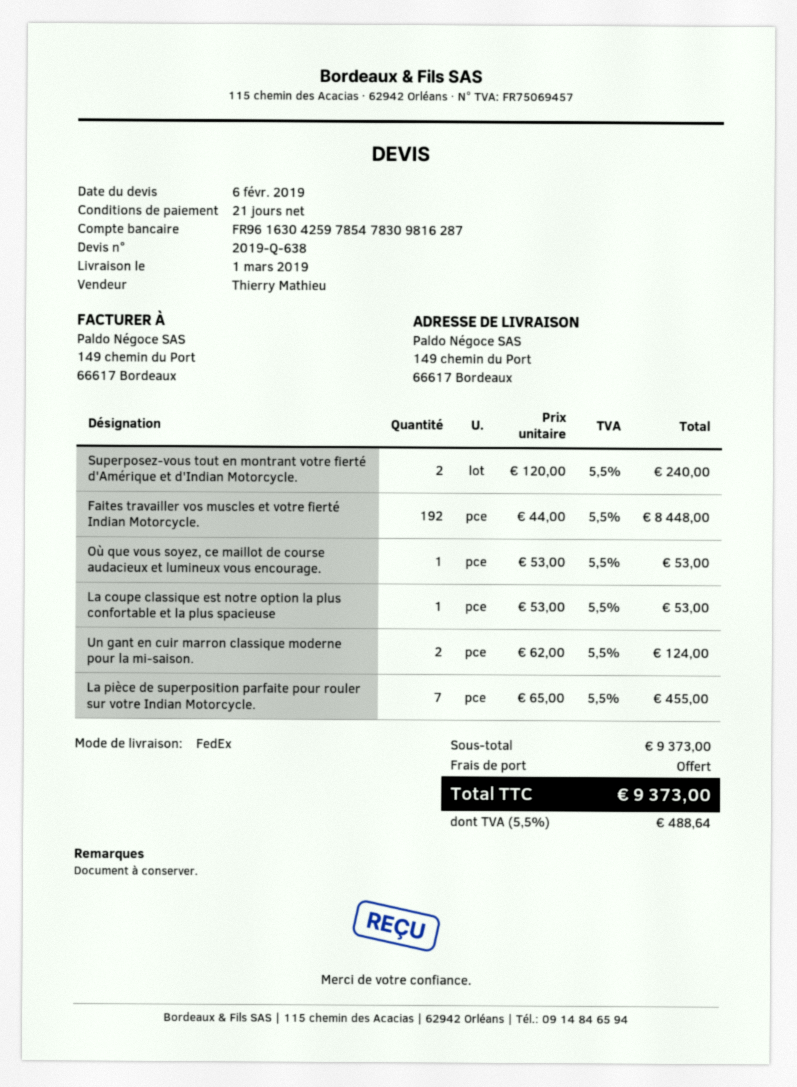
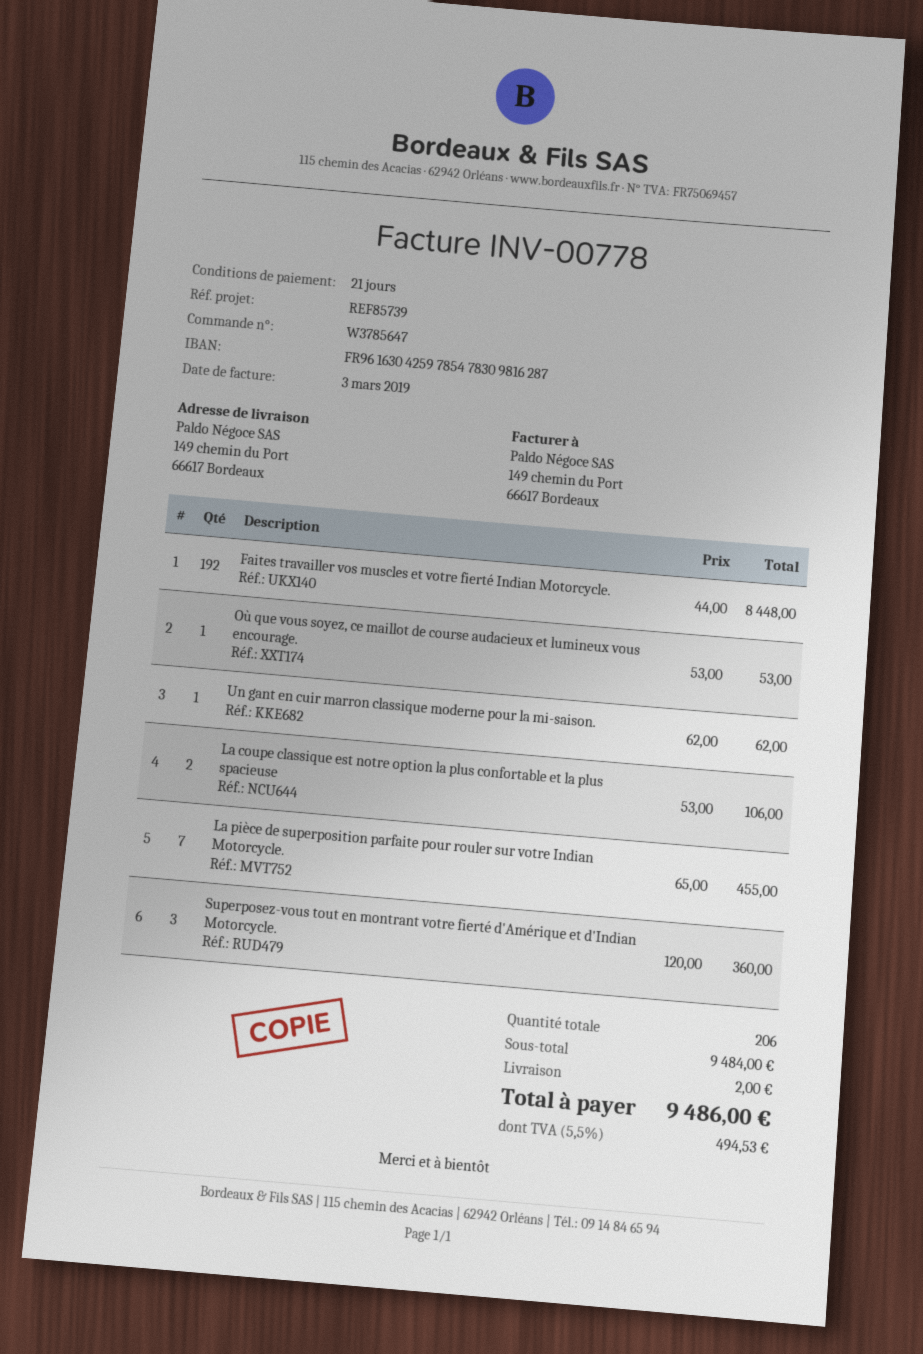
Superposez-vous tout en montrant votre fierté d'Amérique et d'Indian Motorcycle.: 2 x 120.00 = 240.00 -> 3 x 120.00 = 360.00
La coupe classique est notre option la plus confortable et la plus spacieuse: 1 x 53.00 = 53.00 -> 2 x 53.00 = 106.00
Un gant en cuir marron classique moderne pour la mi-saison.: 2 x 62.00 = 124.00 -> 1 x 62.00 = 62.00
subtotal: 9373.00 -> 9484.00
shipping: 0.00 -> 2.00
tax: 5.5% = 488.64 -> 5.5% = 494.53
total: 9373.00 -> 9486.00

